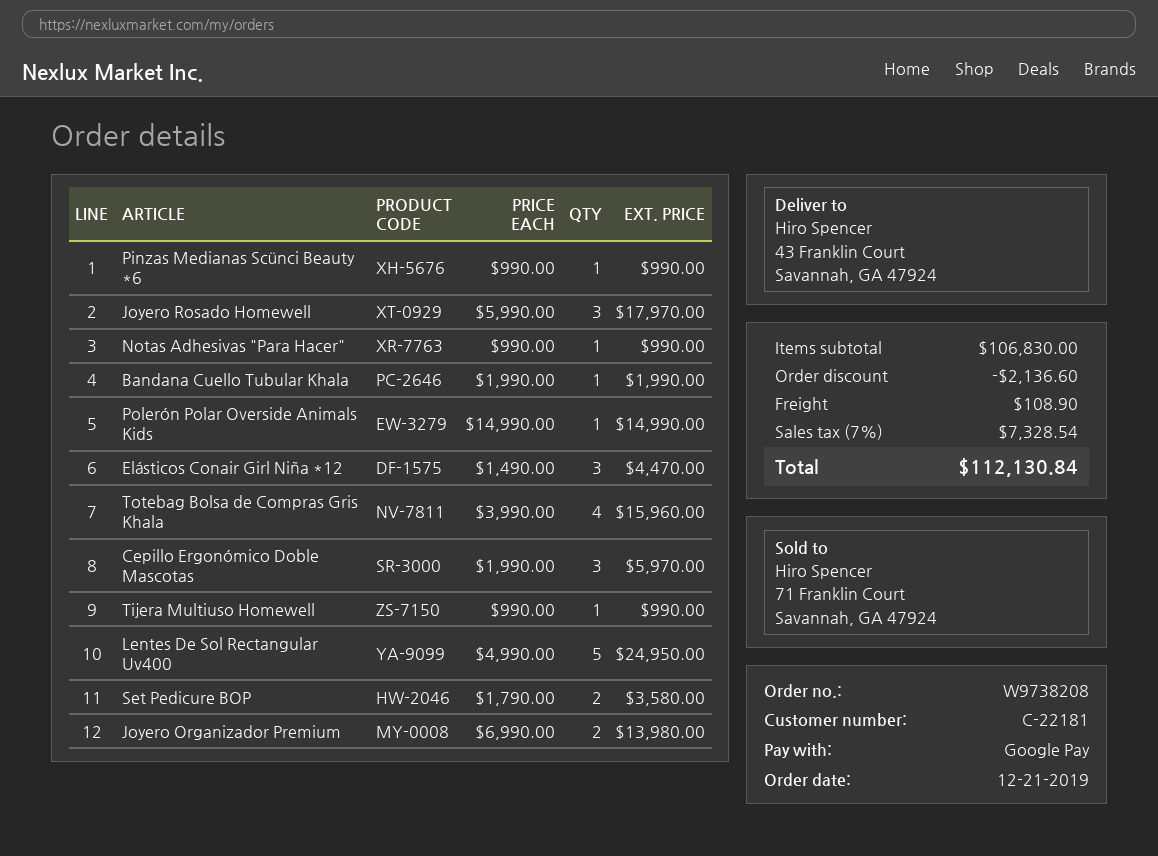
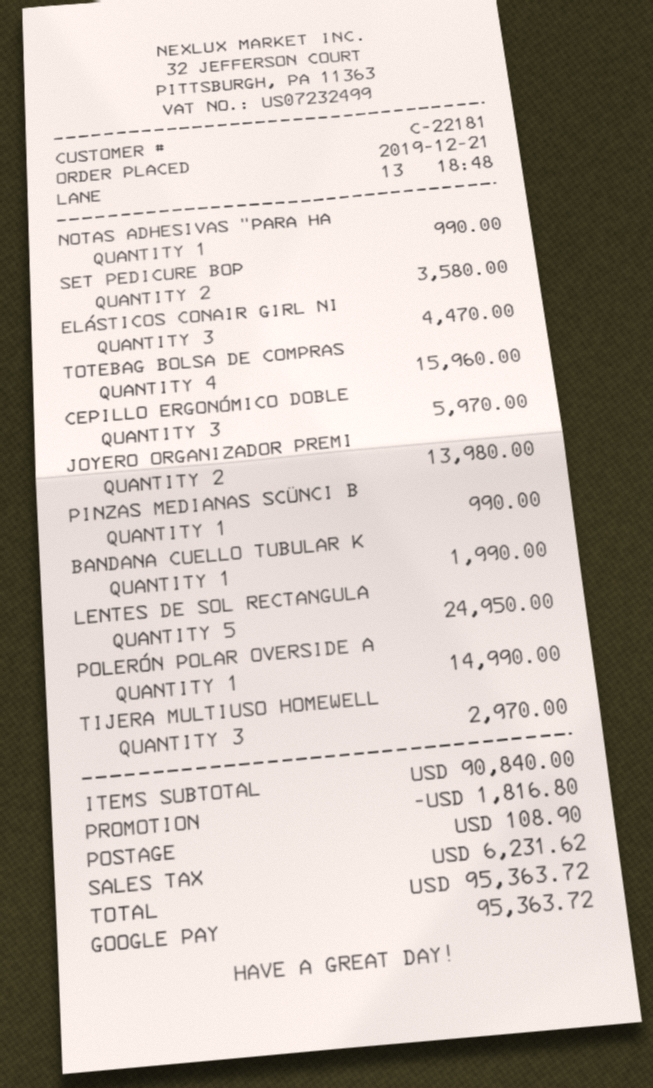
Joyero Rosado Homewell: 3 for 17970.00 -> none
Tijera Multiuso Homewell: 1 for 990.00 -> 3 for 2970.00
subtotal: 106830.00 -> 90840.00
discount: 2136.60 -> 1816.80
tax: 7328.54 -> 6231.62
total: 112130.84 -> 95363.72

